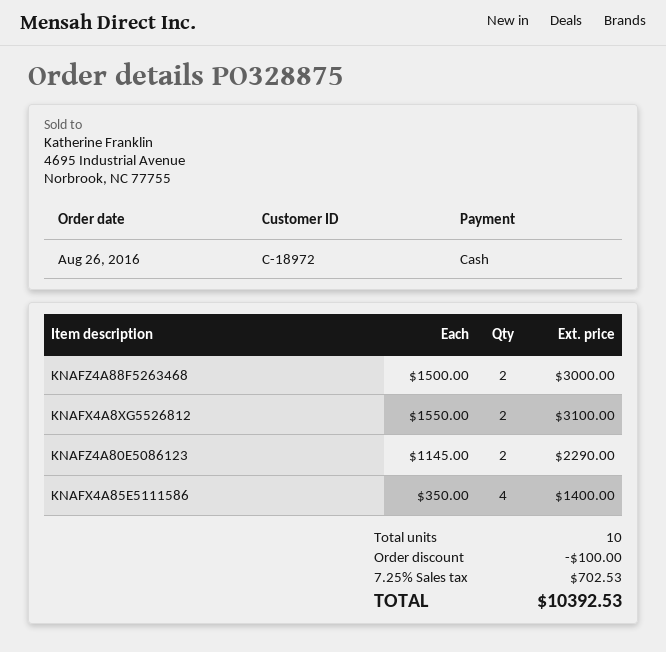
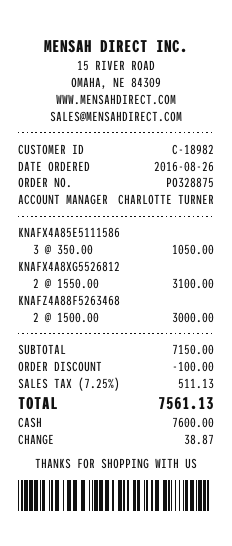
customer number: C-18972 -> C-18982
KNAFZ4A80E5086123: 2 x 1145.00 = 2290.00 -> none
KNAFX4A85E5111586: 4 x 350.00 = 1400.00 -> 3 x 350.00 = 1050.00
tax: 7.25% = 702.53 -> 7.25% = 511.13
total: 10392.53 -> 7561.13

